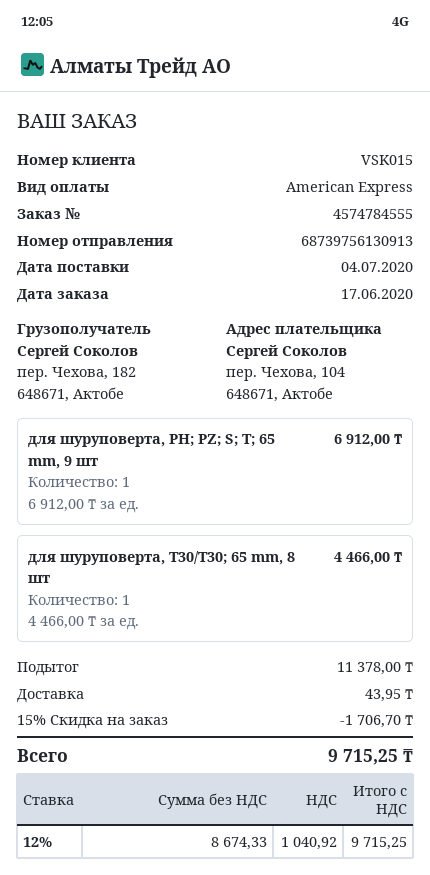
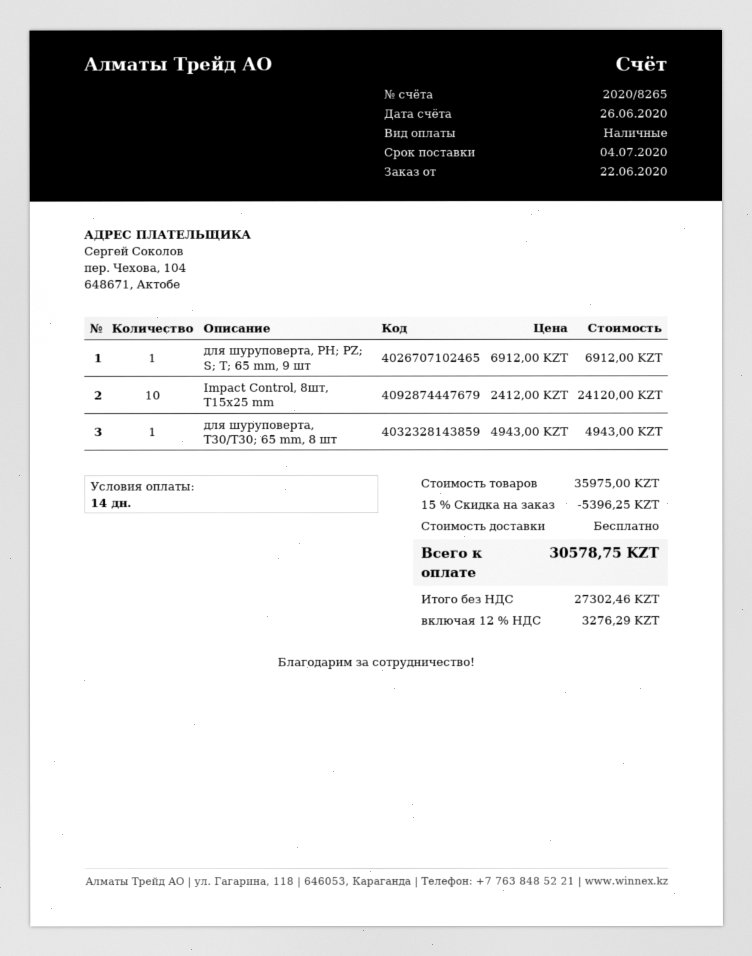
order date: 2020-06-17 -> 2020-06-22
payment method: American Express -> cash
для шуруповерта, T30/T30; 65 mm, 8 шт: 1 x 4466.00 = 4466.00 -> 1 x 4943.00 = 4943.00
Impact Control, 8шт, T15x25 mm: none -> 10 x 2412.00 = 24120.00
subtotal: 11378.00 -> 35975.00
discount: 15% = 1706.70 -> 15% = 5396.25
shipping: 43.95 -> 0.00
net: 8674.33 -> 27302.46
tax: 12% = 1040.92 -> 12% = 3276.29
total: 9715.25 -> 30578.75

